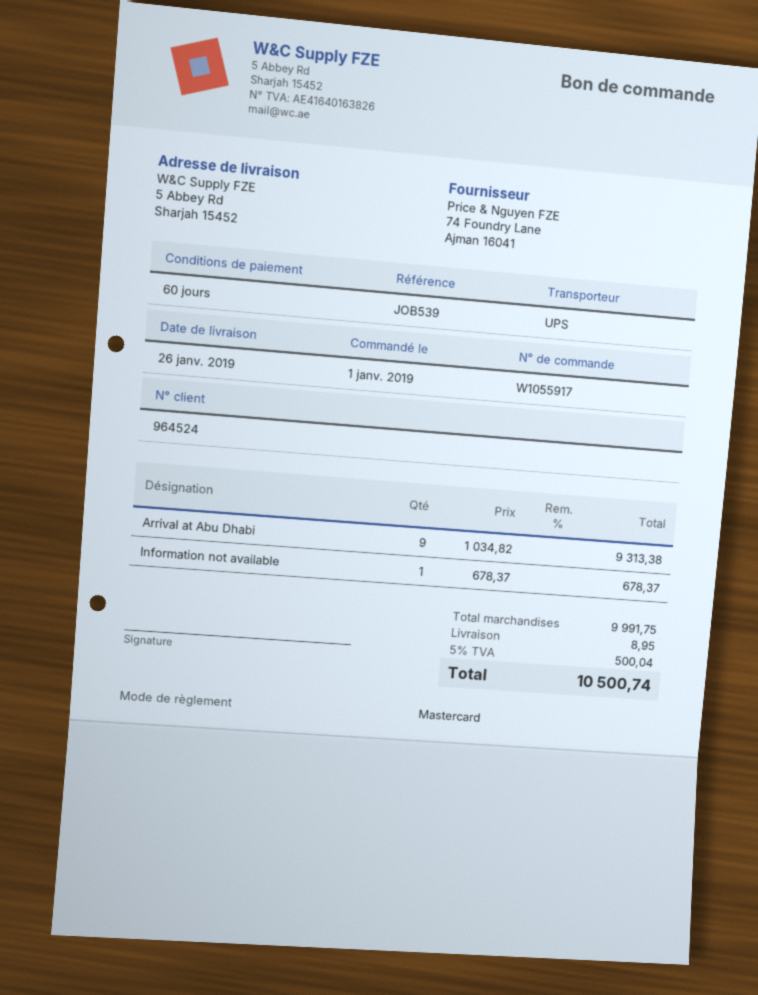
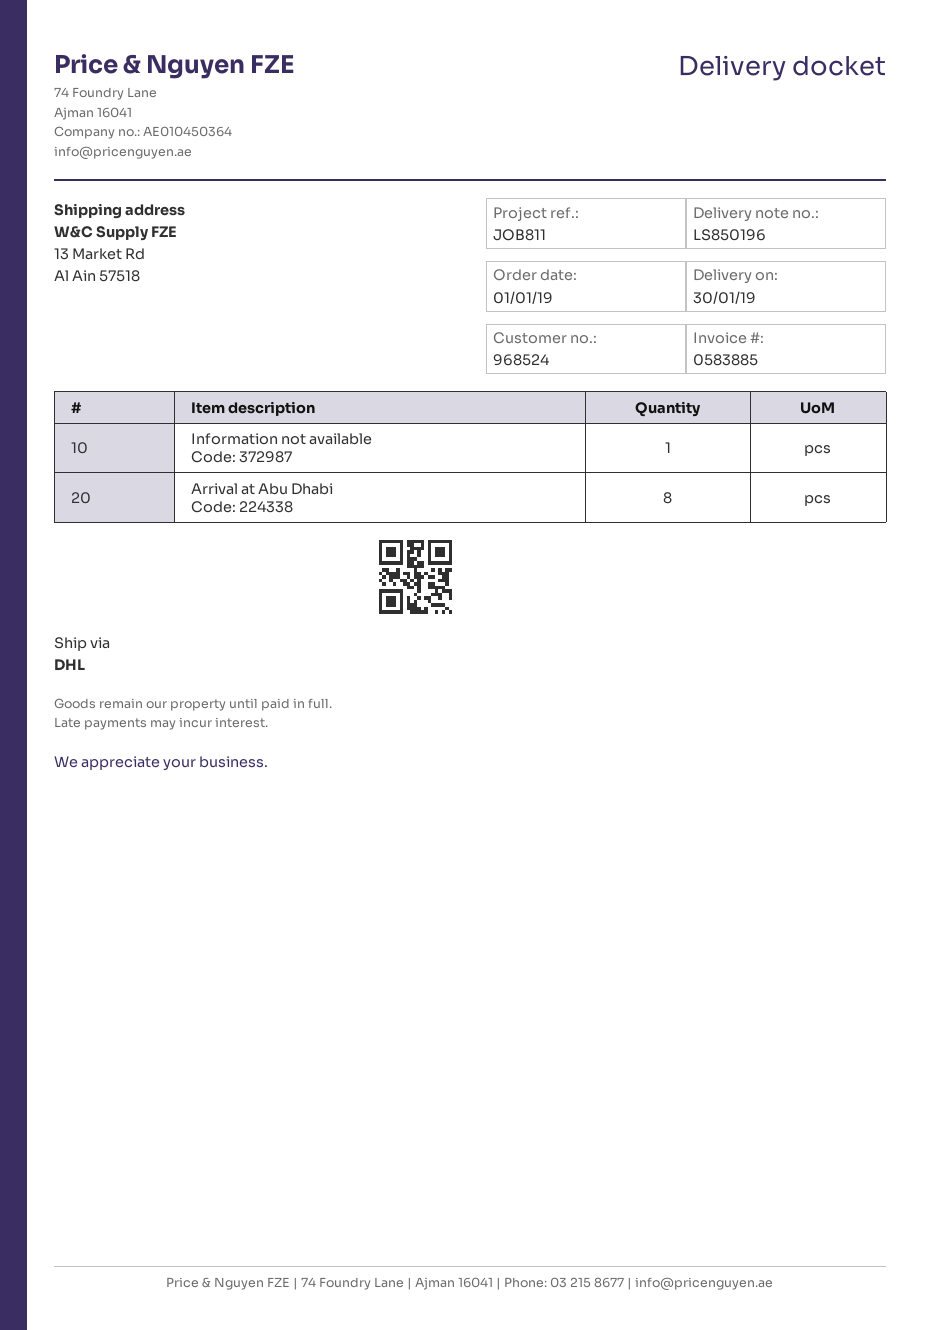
delivery date: 2019-01-26 -> 2019-01-30
customer number: 964524 -> 968524
reference: JOB539 -> JOB811
shipping method: UPS -> DHL
ship to: 5 Abbey Rd, Sharjah 15452 -> 13 Market Rd, Al Ain 57518
Arrival at Abu Dhabi: 9 -> 8

